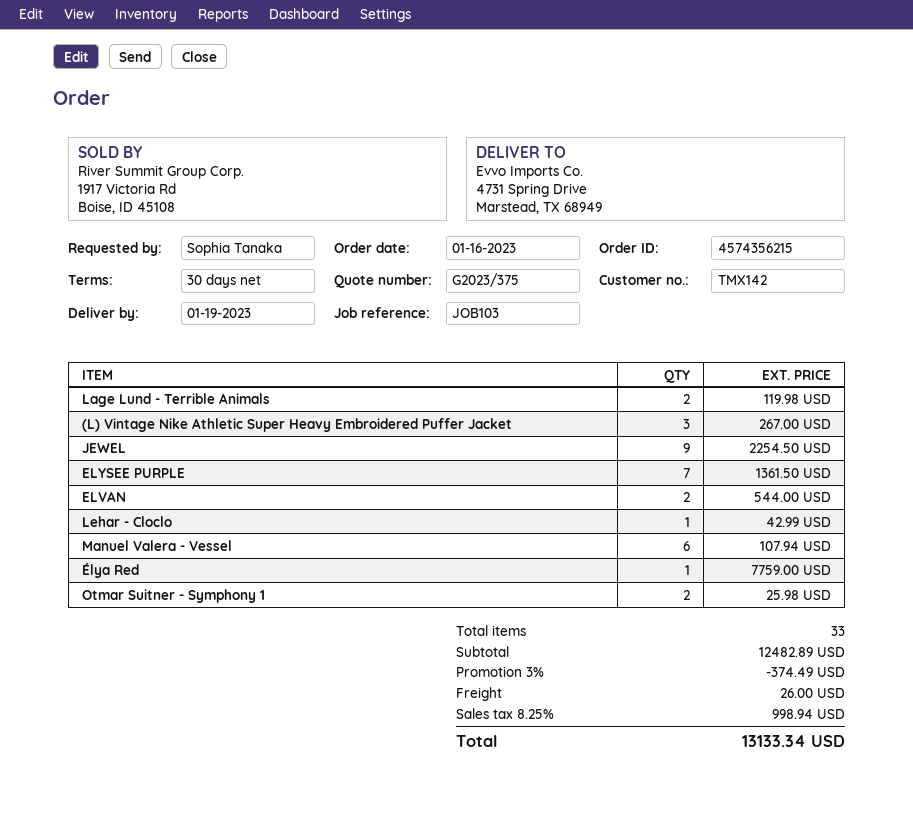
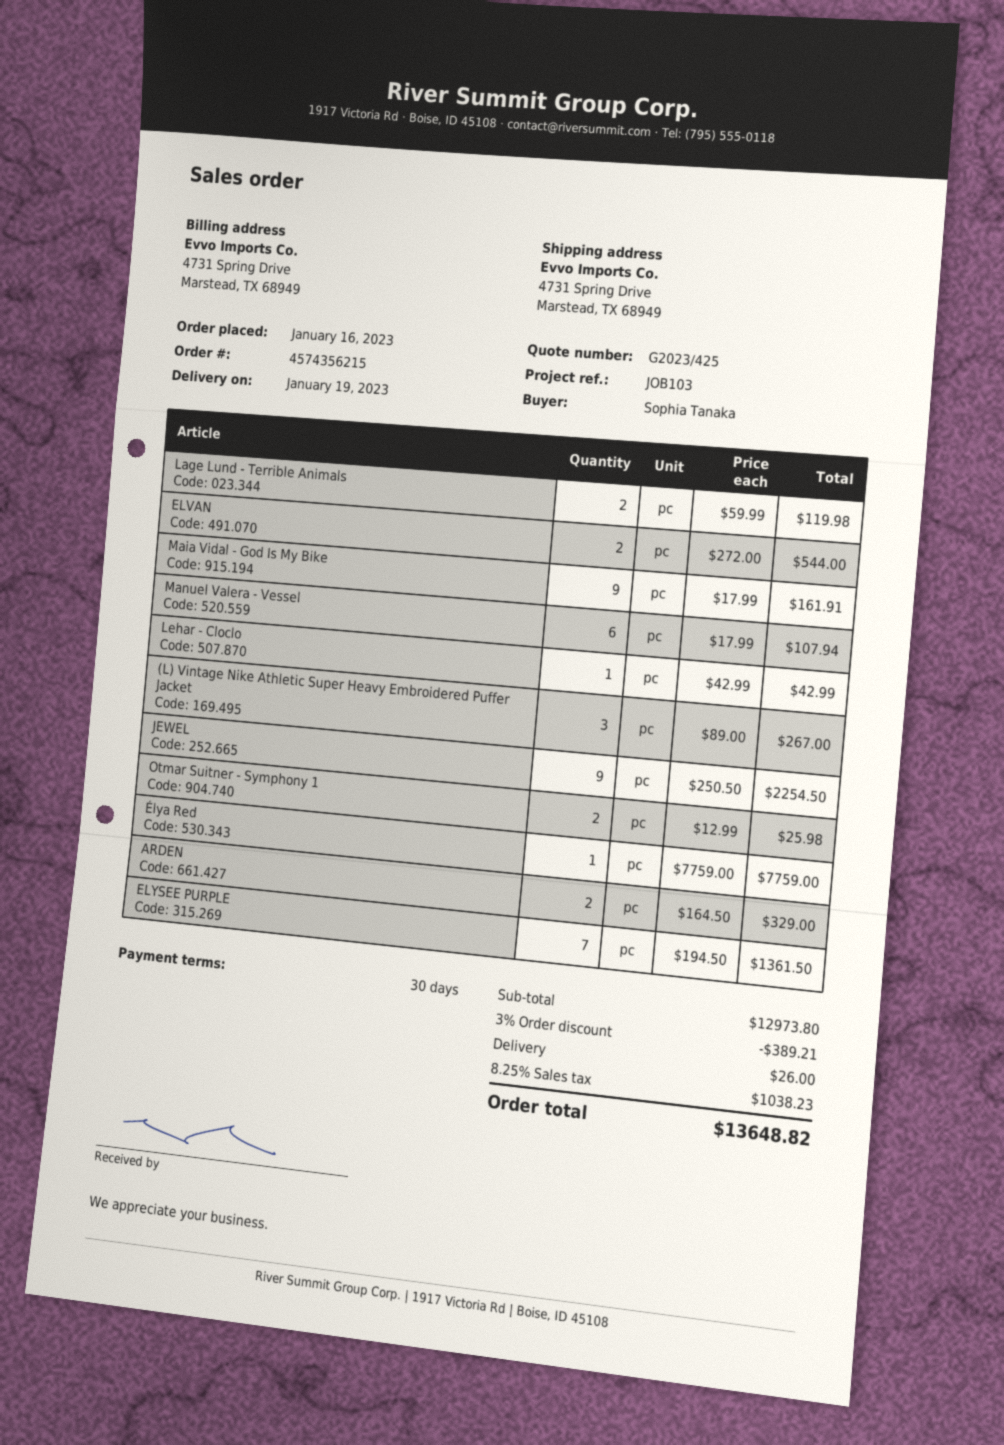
quote number: G2023/375 -> G2023/425
Maia Vidal - God Is My Bike: none -> 9 for 161.91
ARDEN: none -> 2 for 329.00
subtotal: 12482.89 -> 12973.80
discount: 3% = 374.49 -> 3% = 389.21
tax: 8.25% = 998.94 -> 8.25% = 1038.23
total: 13133.34 -> 13648.82

